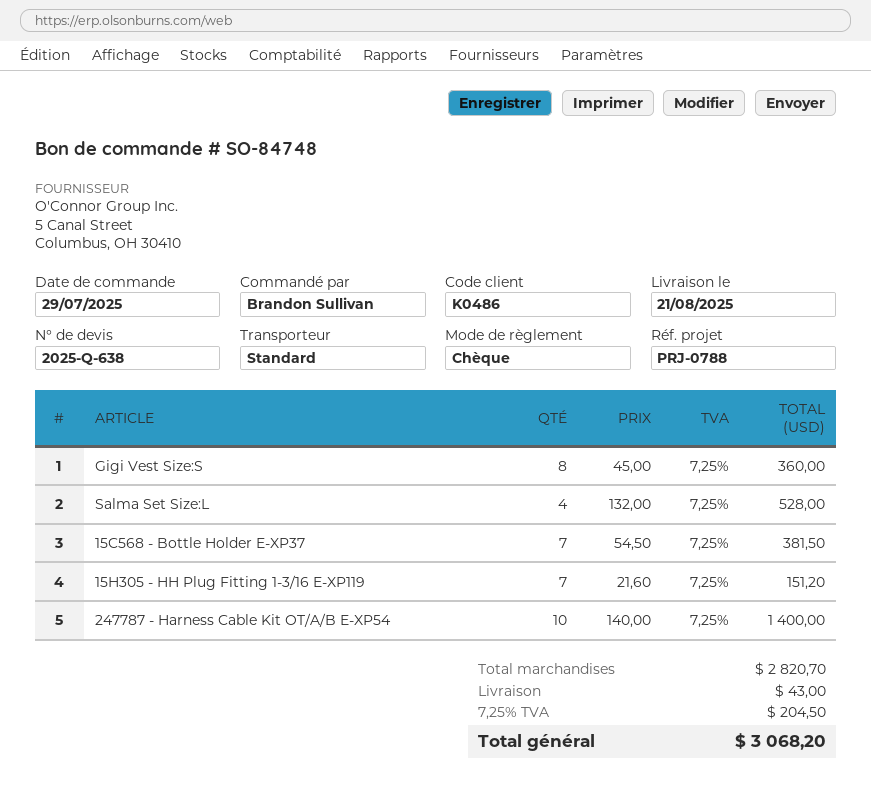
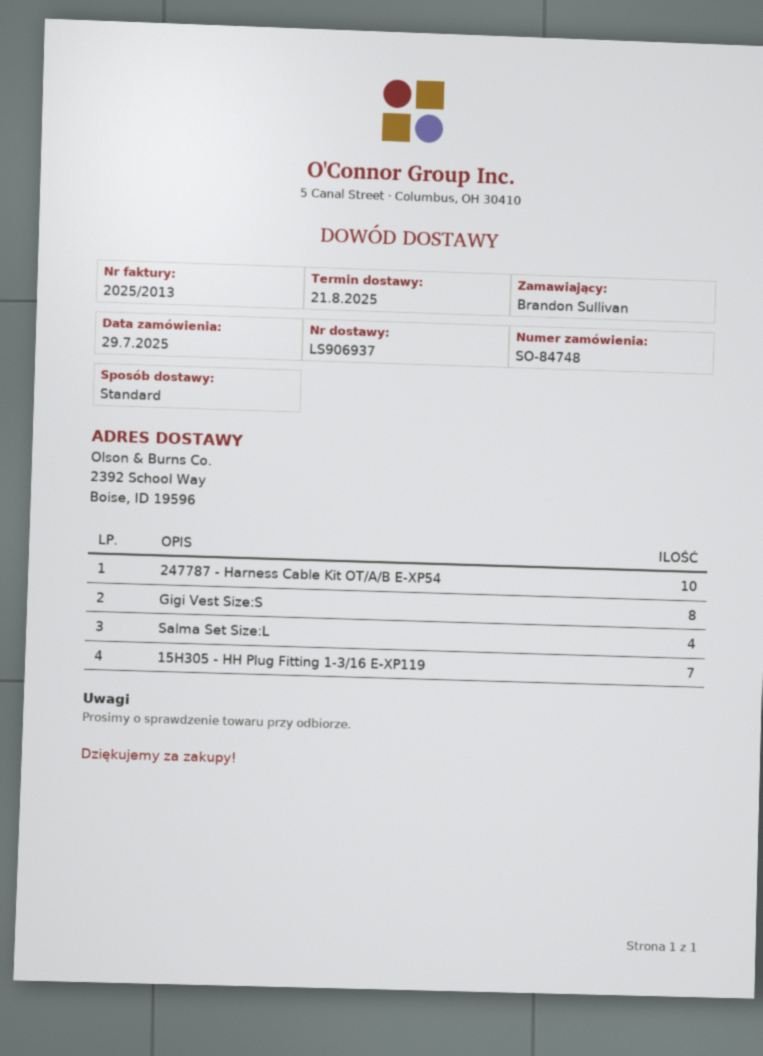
15C568 - Bottle Holder E-XP37: 7 -> none

